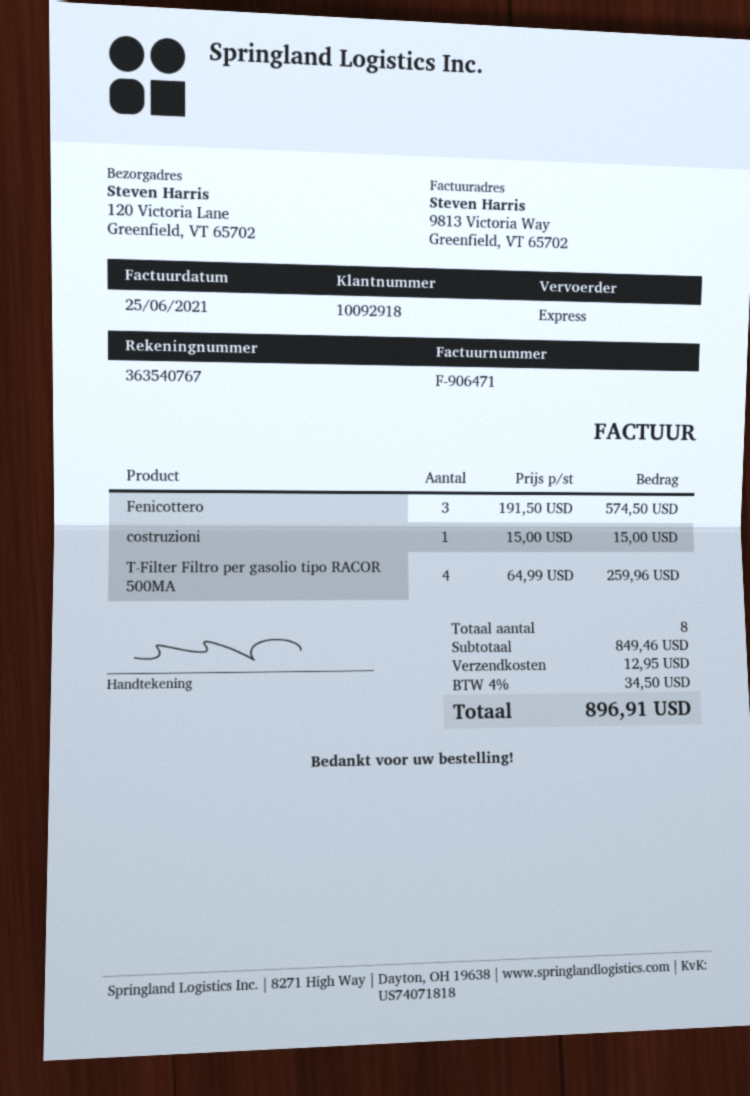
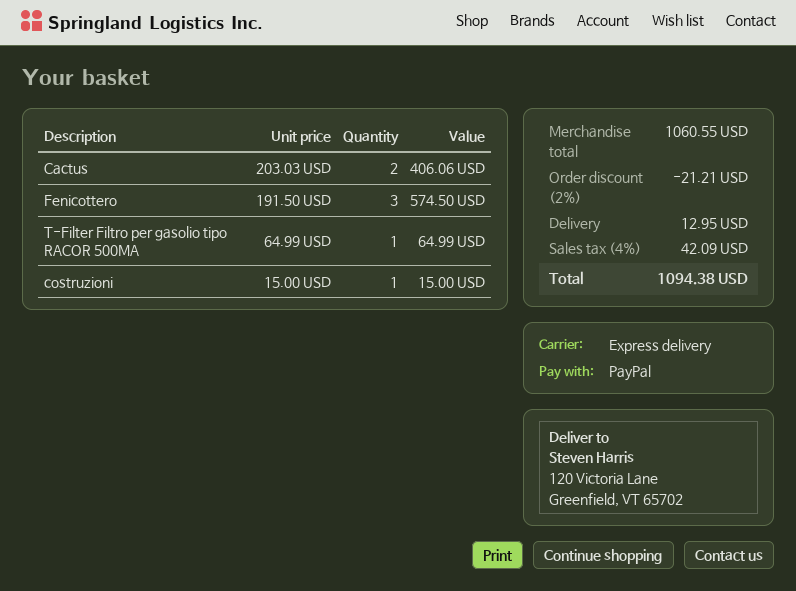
T-Filter Filtro per gasolio tipo RACOR 500MA: 4 x 64.99 = 259.96 -> 1 x 64.99 = 64.99
Cactus: none -> 2 x 203.03 = 406.06
subtotal: 849.46 -> 1060.55
discount: none -> 2% = 21.21
tax: 4% = 34.50 -> 4% = 42.09
total: 896.91 -> 1094.38

